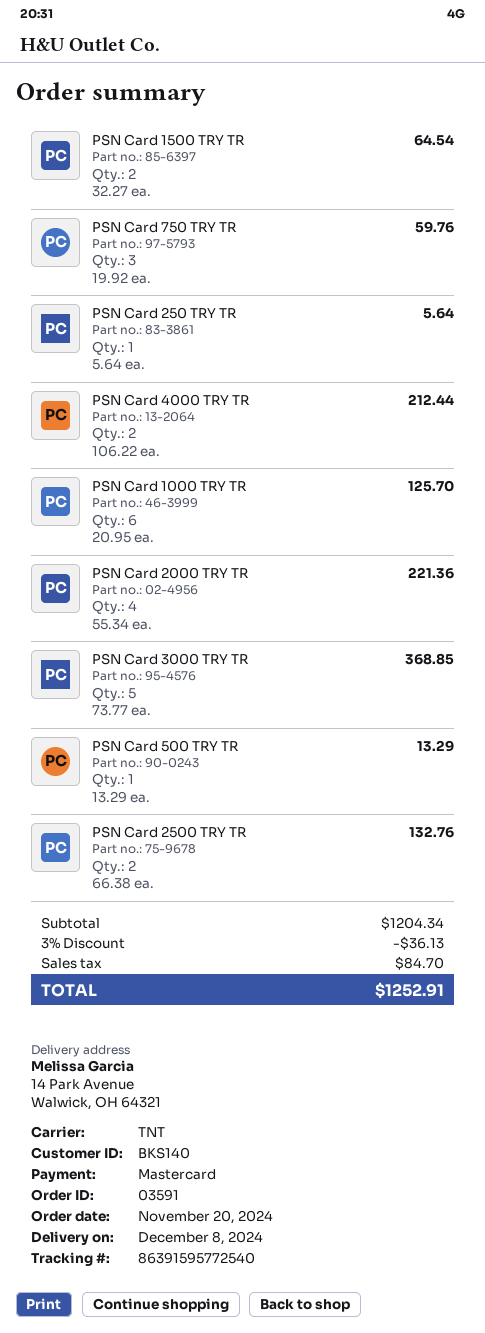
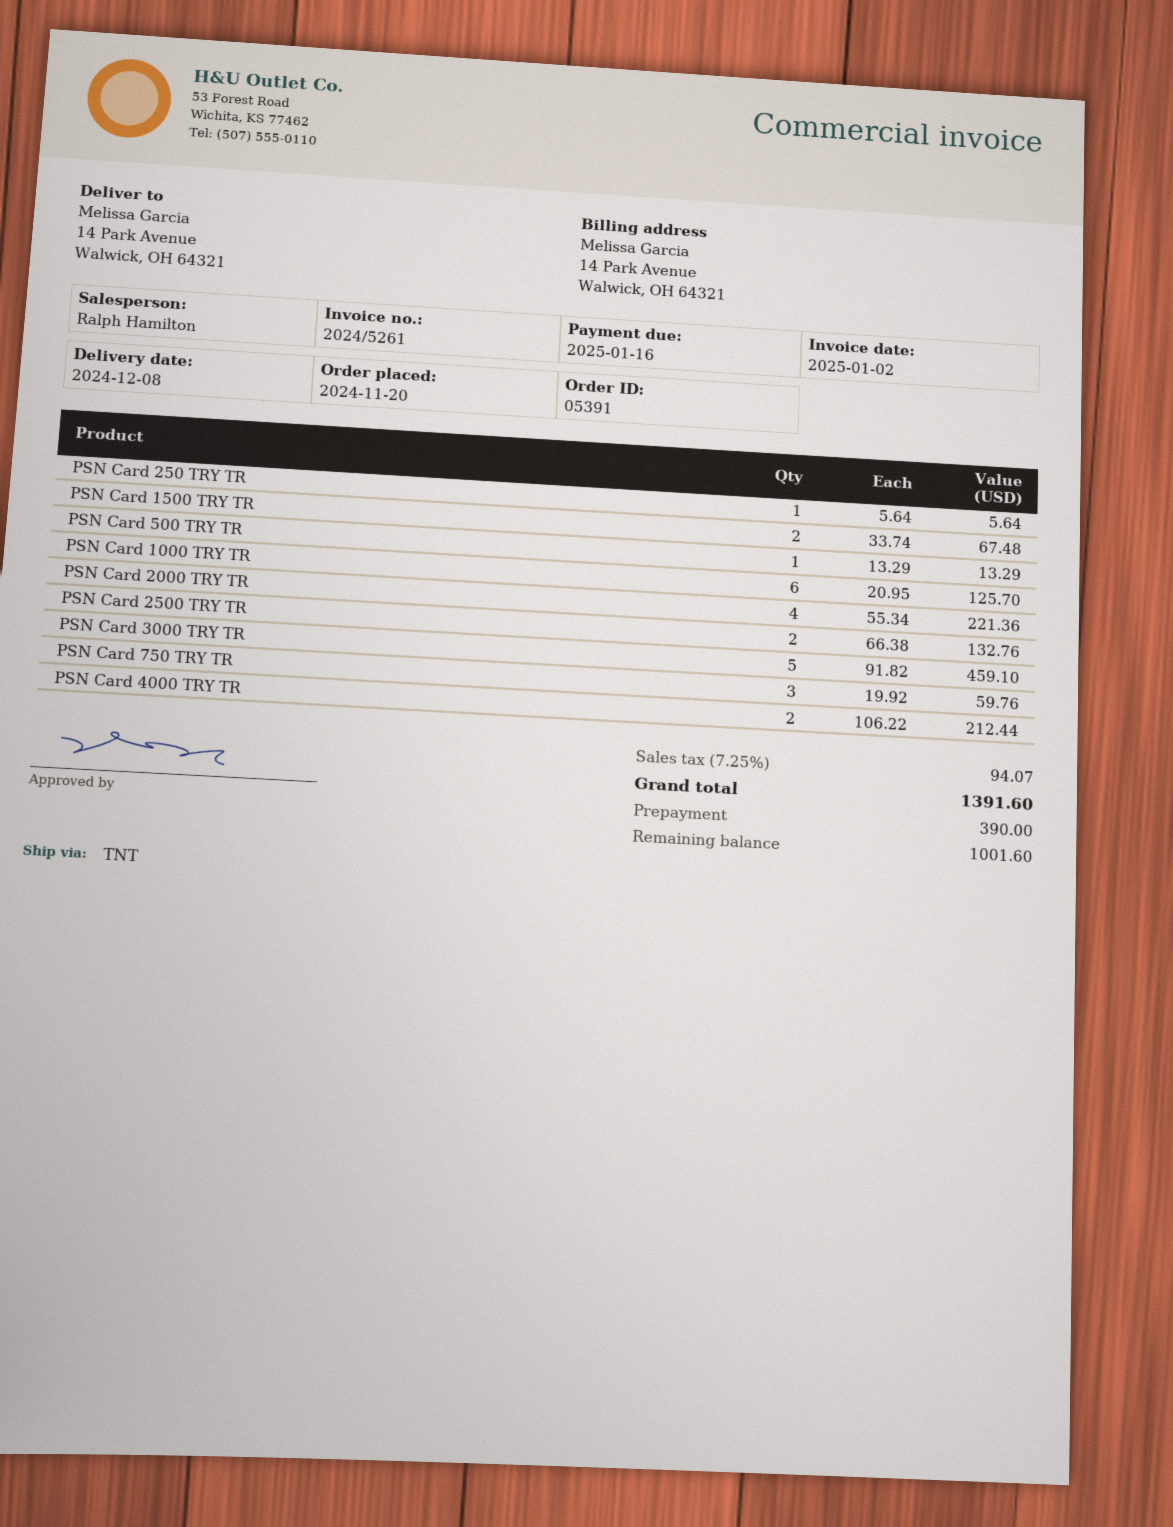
order number: 03591 -> 05391
PSN Card 1500 TRY TR: 2 x 32.27 = 64.54 -> 2 x 33.74 = 67.48
PSN Card 3000 TRY TR: 5 x 73.77 = 368.85 -> 5 x 91.82 = 459.10
discount: 3% = 36.13 -> none
tax: 84.70 -> 94.07
total: 1252.91 -> 1391.60

